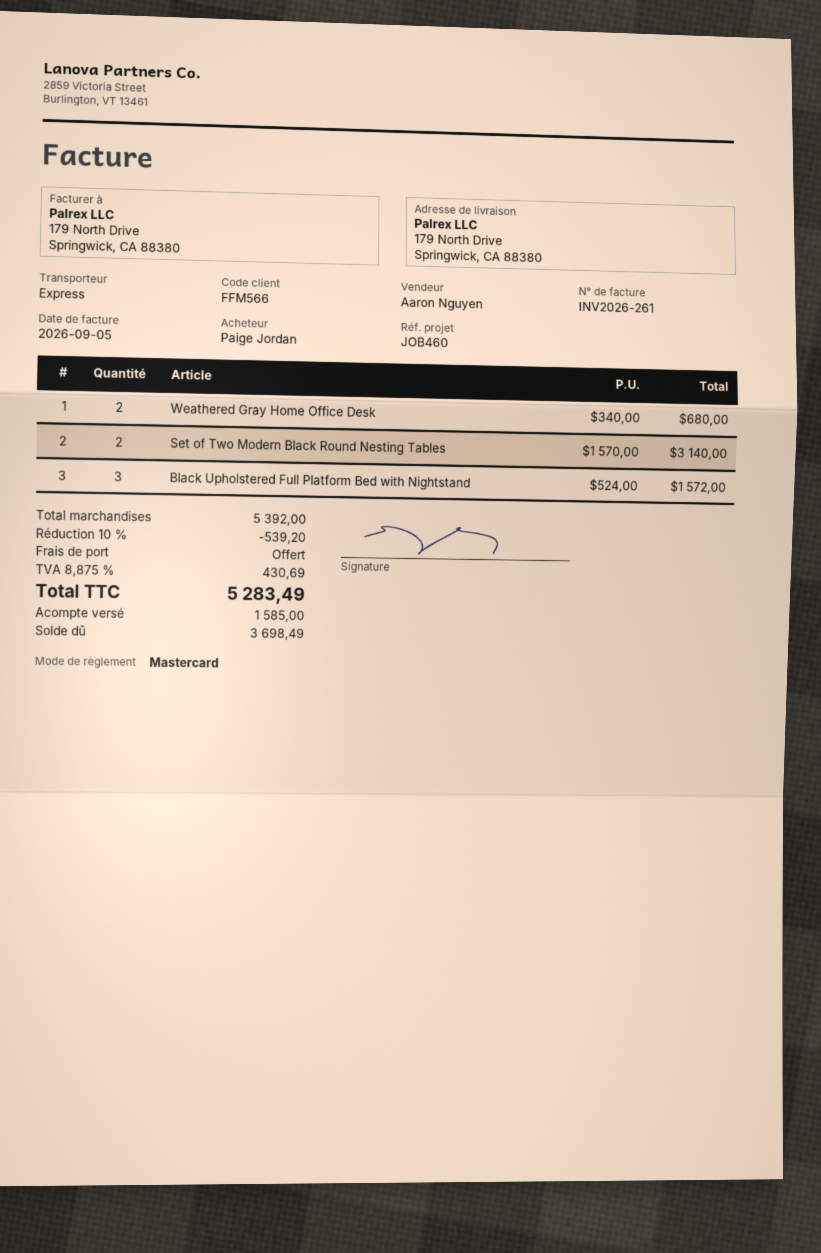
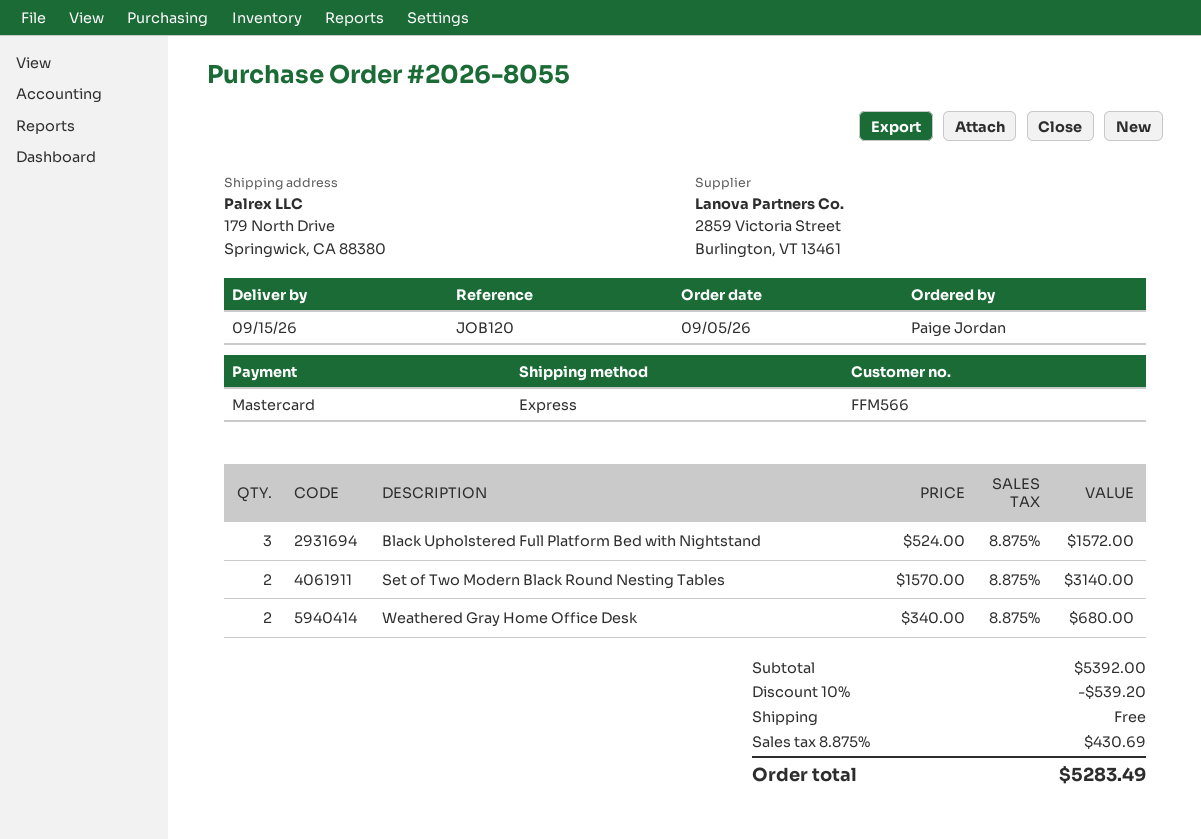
reference: JOB460 -> JOB120

